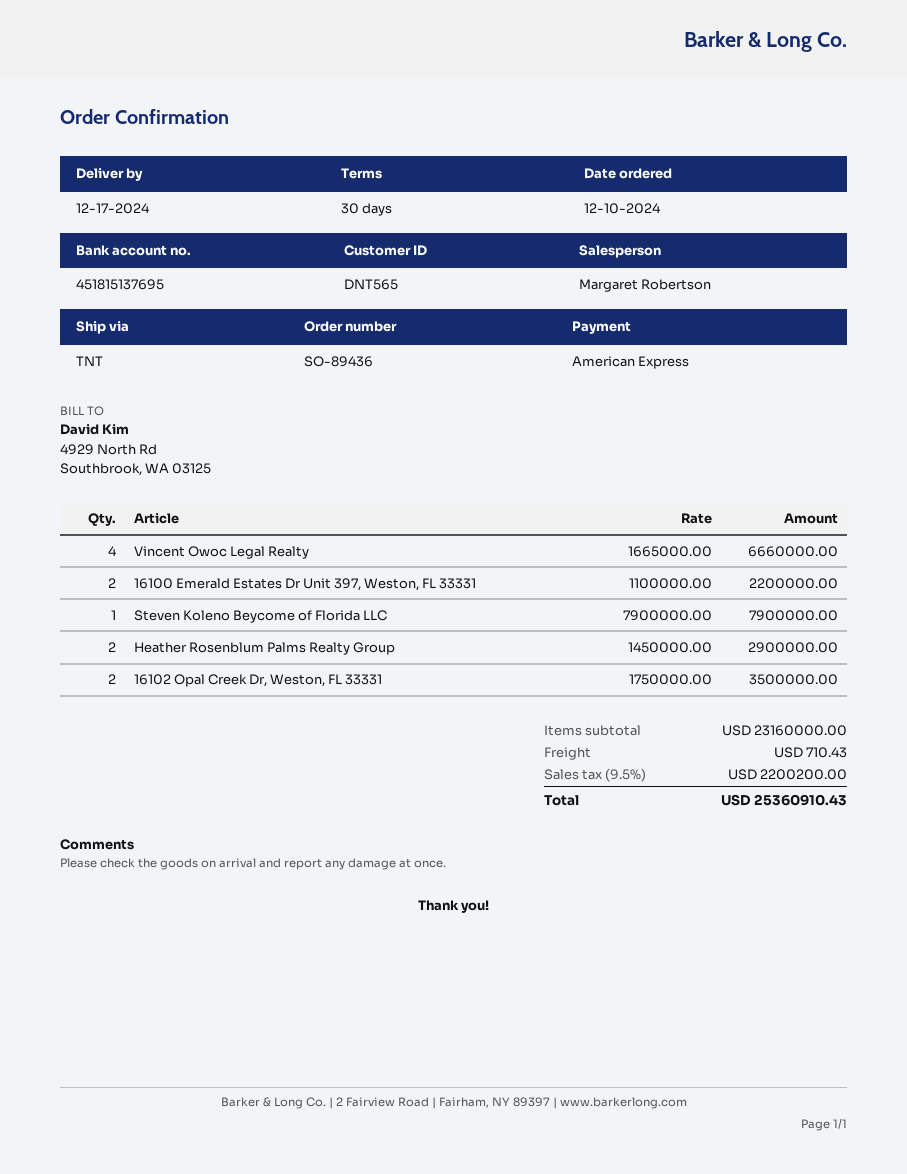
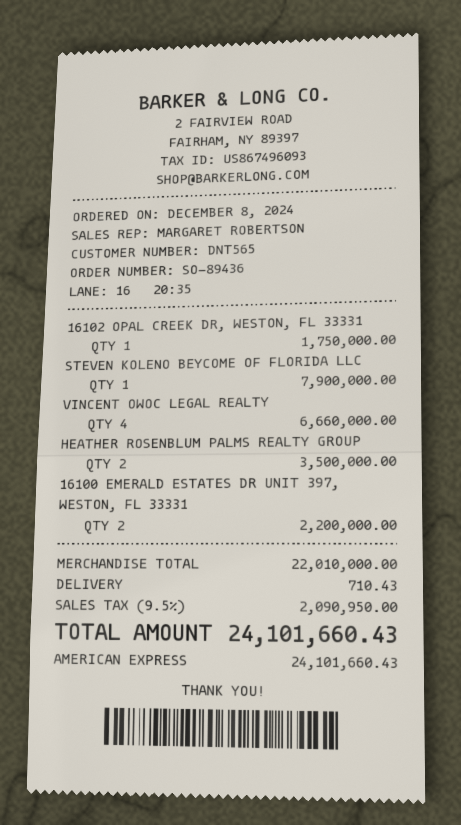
order date: 2024-12-10 -> 2024-12-08
Heather Rosenblum Palms Realty Group: 2 for 2900000.00 -> 2 for 3500000.00
16102 Opal Creek Dr, Weston, FL 33331: 2 for 3500000.00 -> 1 for 1750000.00
subtotal: 23160000.00 -> 22010000.00
tax: 9.5% = 2200200.00 -> 9.5% = 2090950.00
total: 25360910.43 -> 24101660.43

